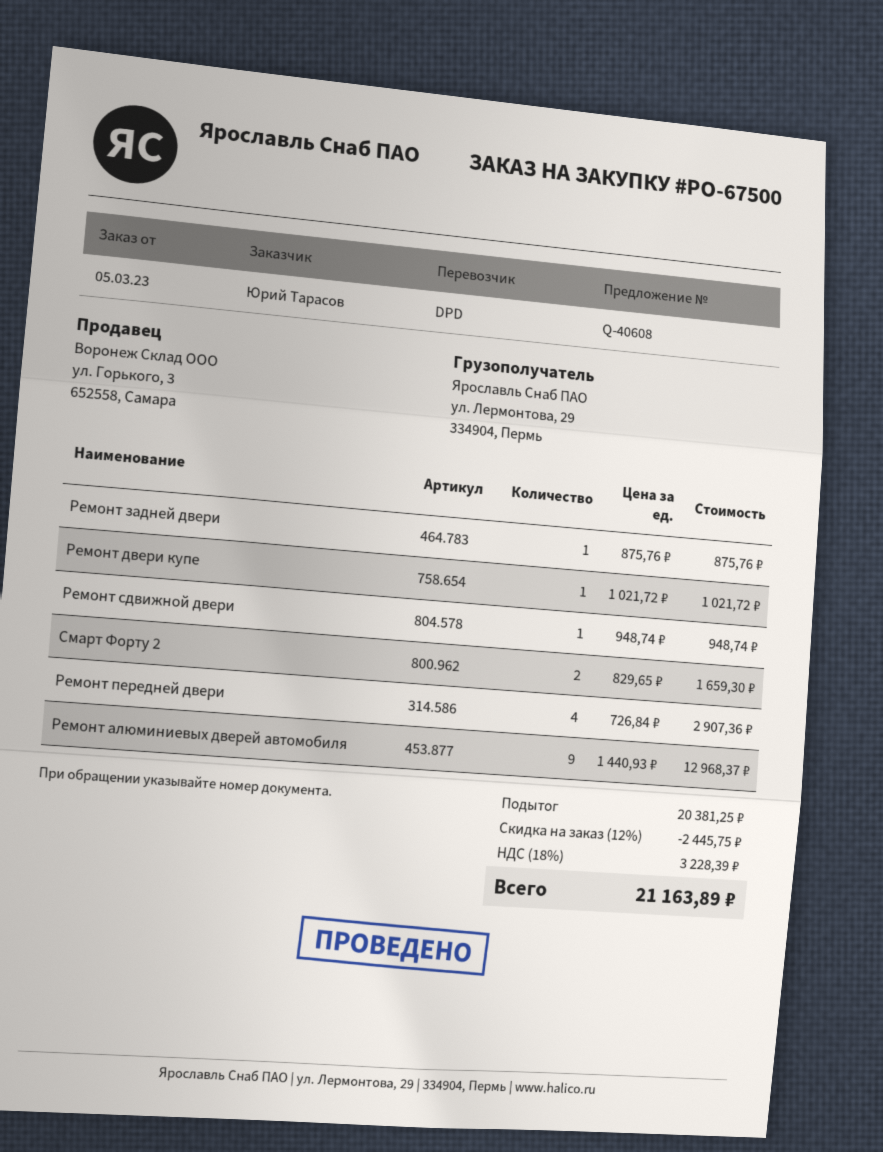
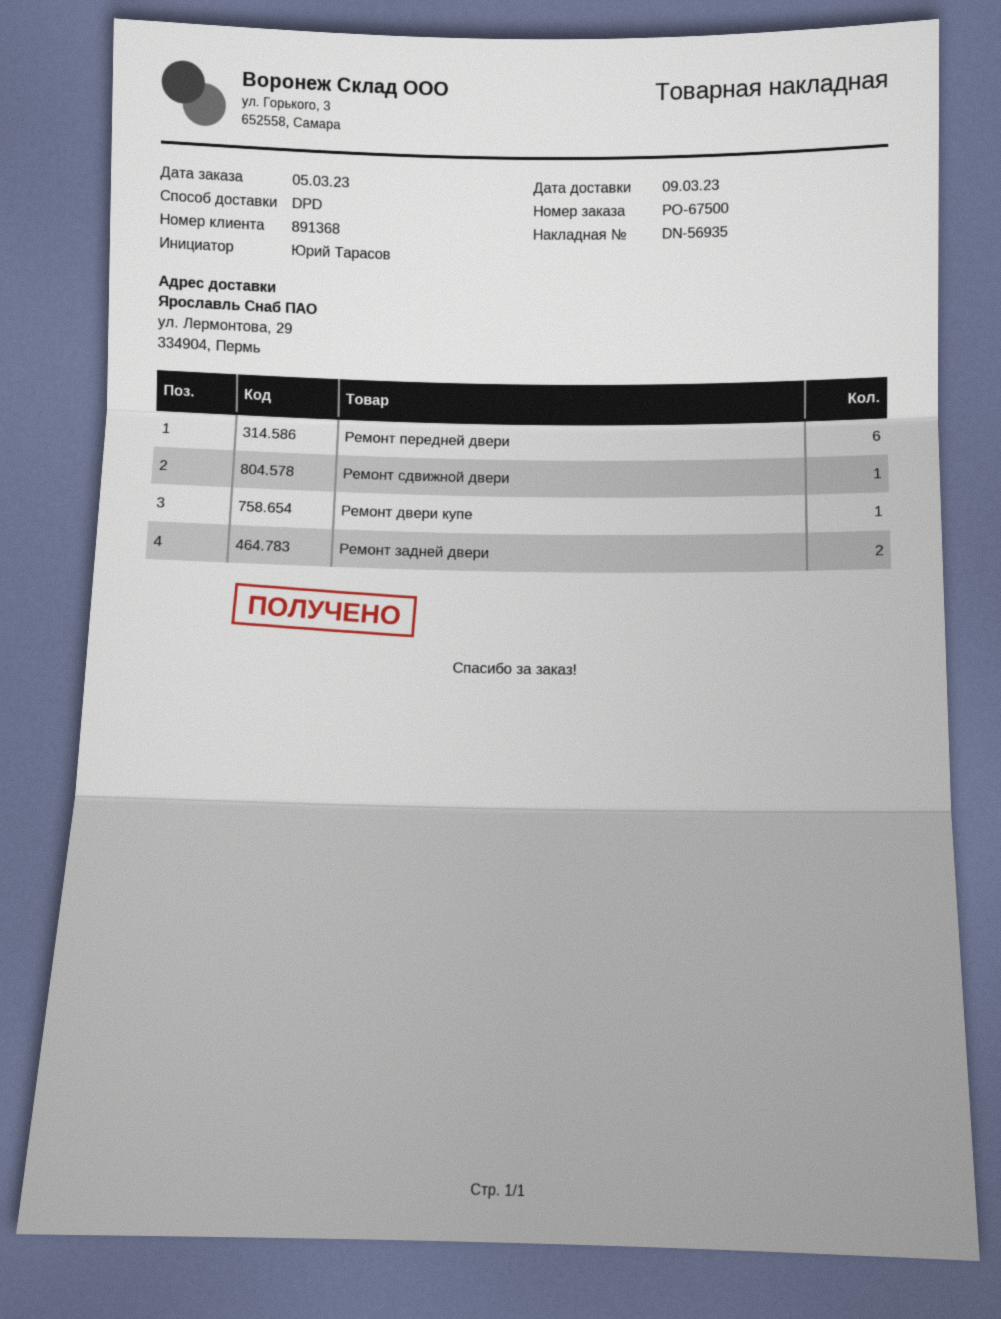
Ремонт задней двери: 1 -> 2
Смарт Форту 2: 2 -> none
Ремонт передней двери: 4 -> 6
Ремонт алюминиевых дверей автомобиля: 9 -> none

